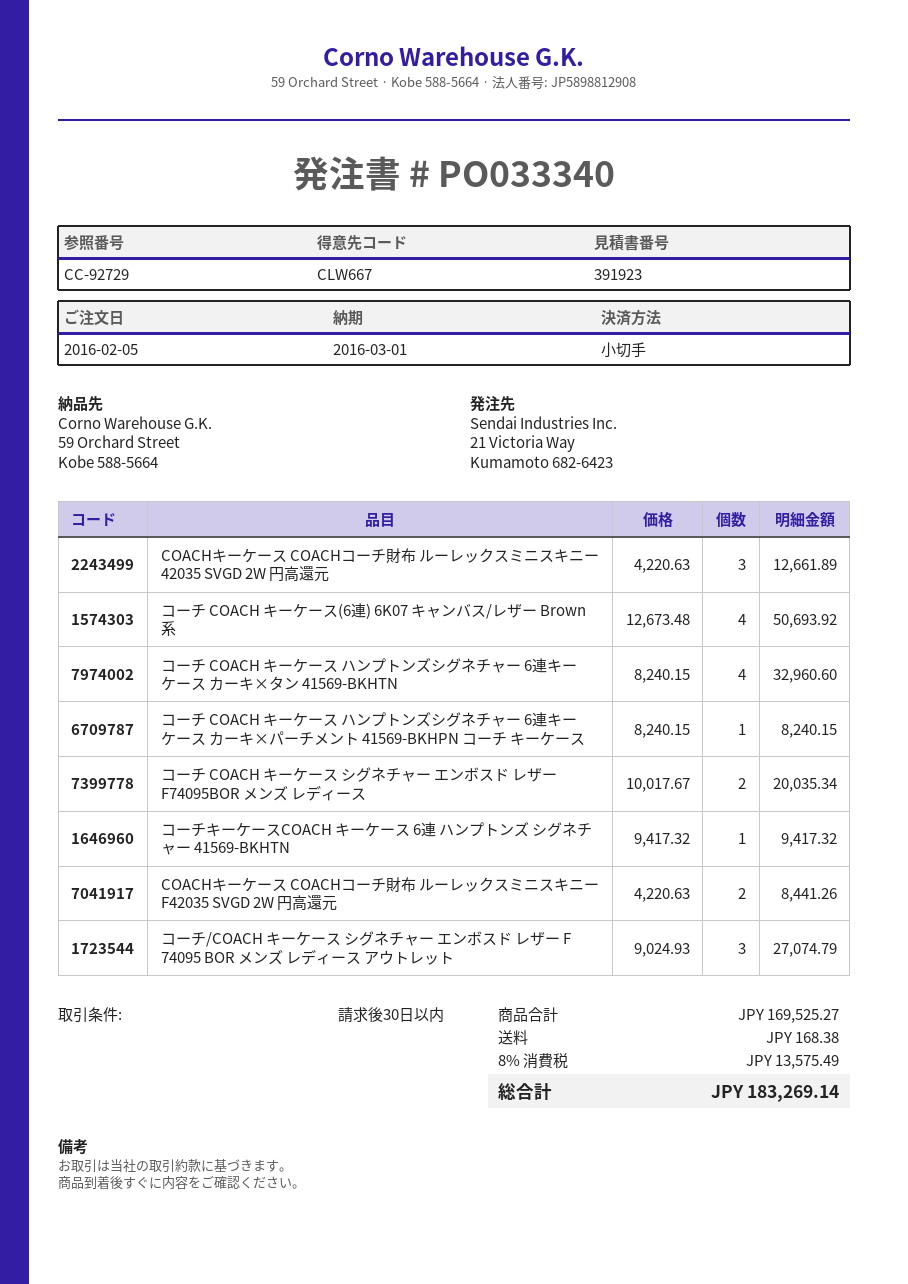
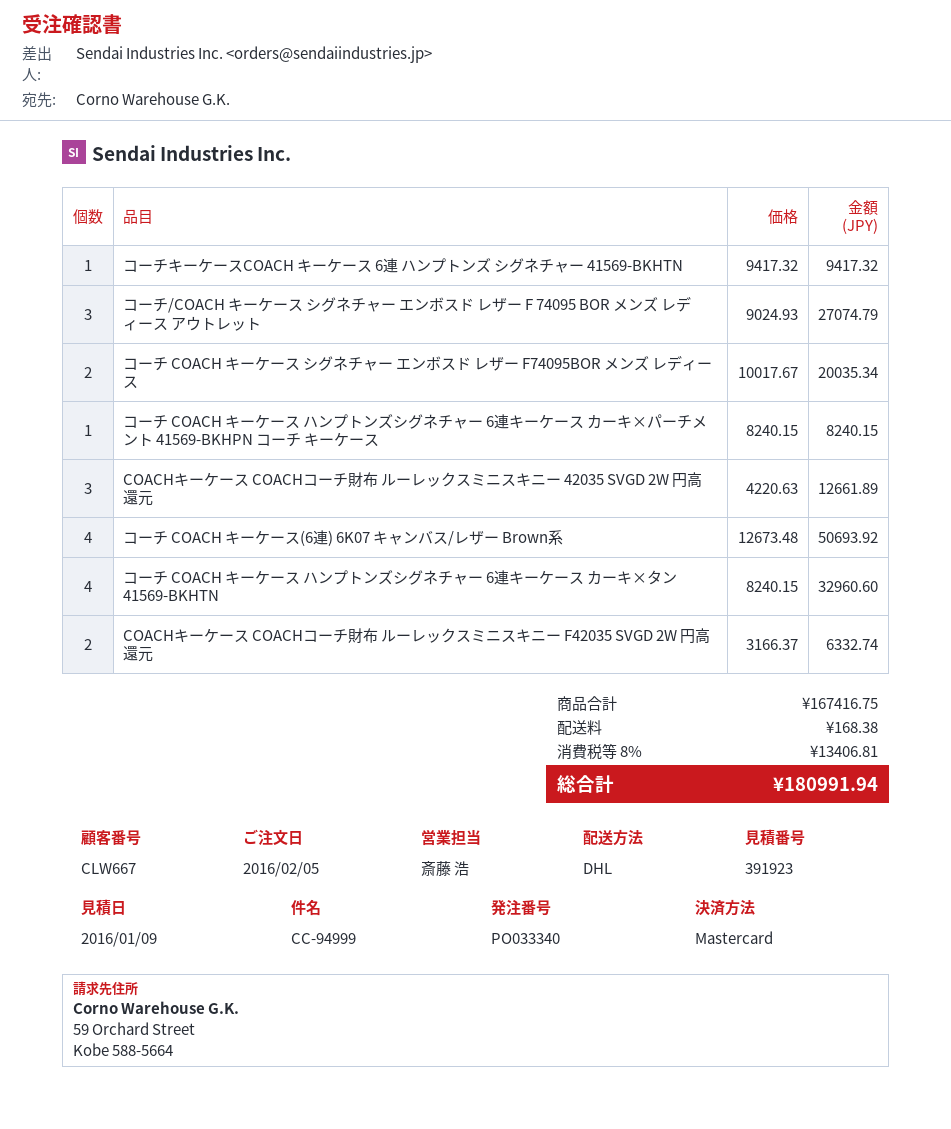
reference: CC-92729 -> CC-94999
payment method: cheque -> Mastercard
COACHキーケース COACHコーチ財布 ルーレックスミニスキニー F42035 SVGD 2W 円高還元: 2 x 4220.63 = 8441.26 -> 2 x 3166.37 = 6332.74
subtotal: 169525.27 -> 167416.75
tax: 8% = 13575.49 -> 8% = 13406.81
total: 183269.14 -> 180991.94

